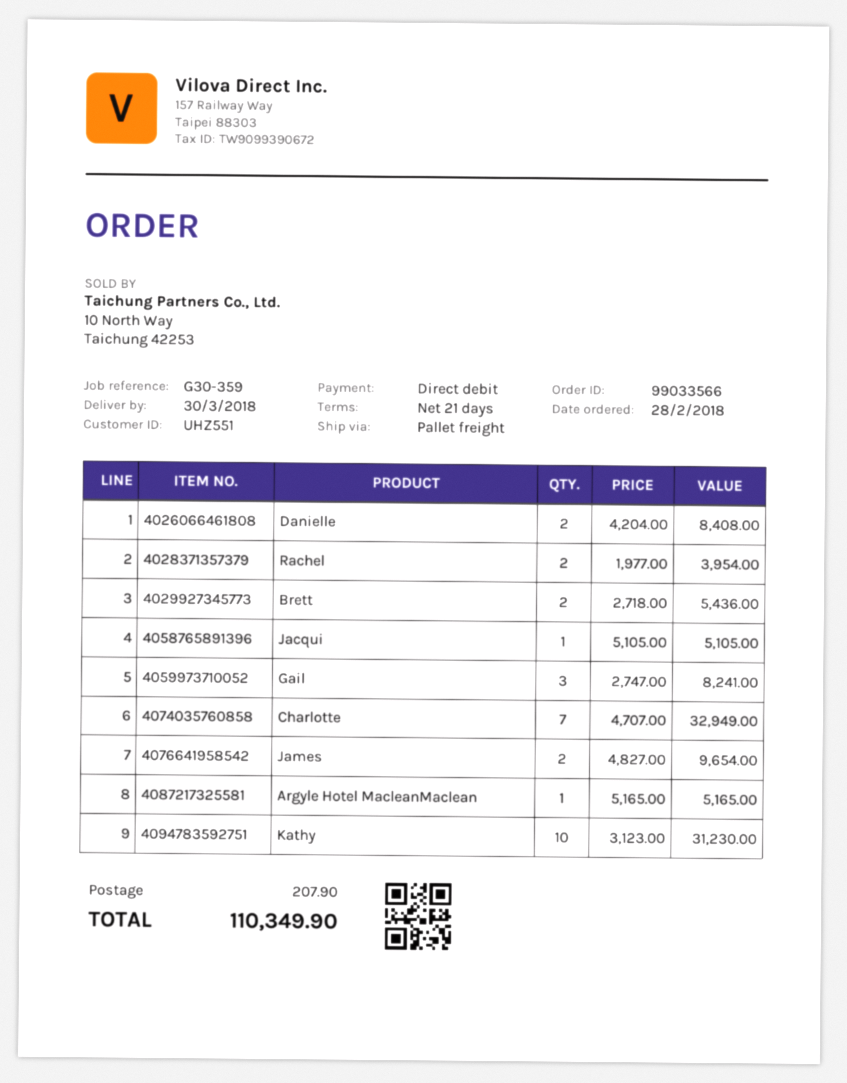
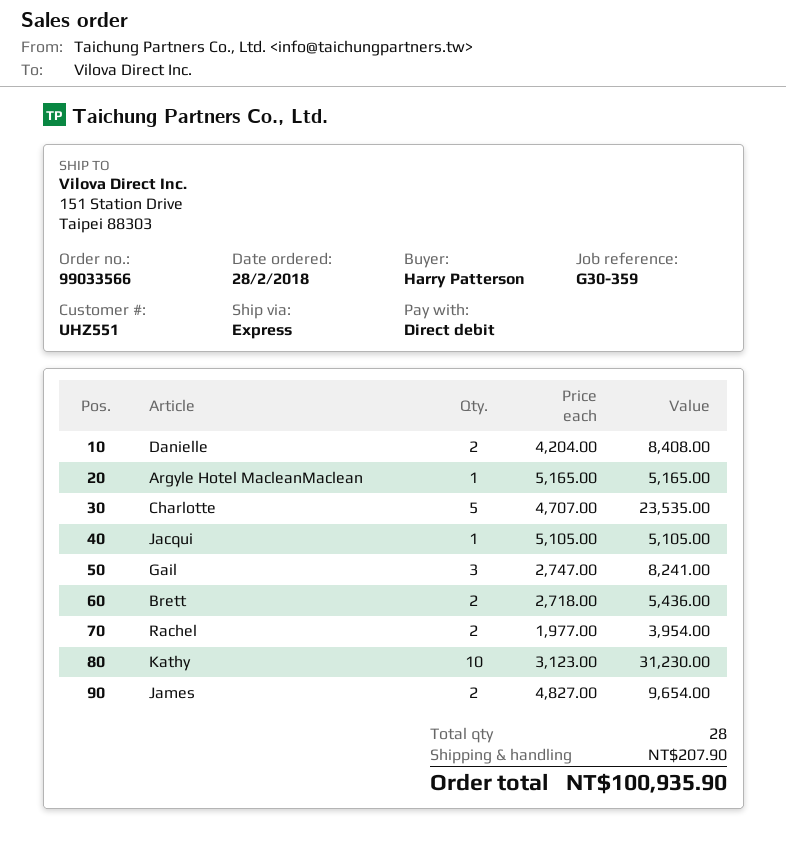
shipping method: pallet freight -> express
Charlotte: 7 x 4707.00 = 32949.00 -> 5 x 4707.00 = 23535.00
total: 110349.90 -> 100935.90

